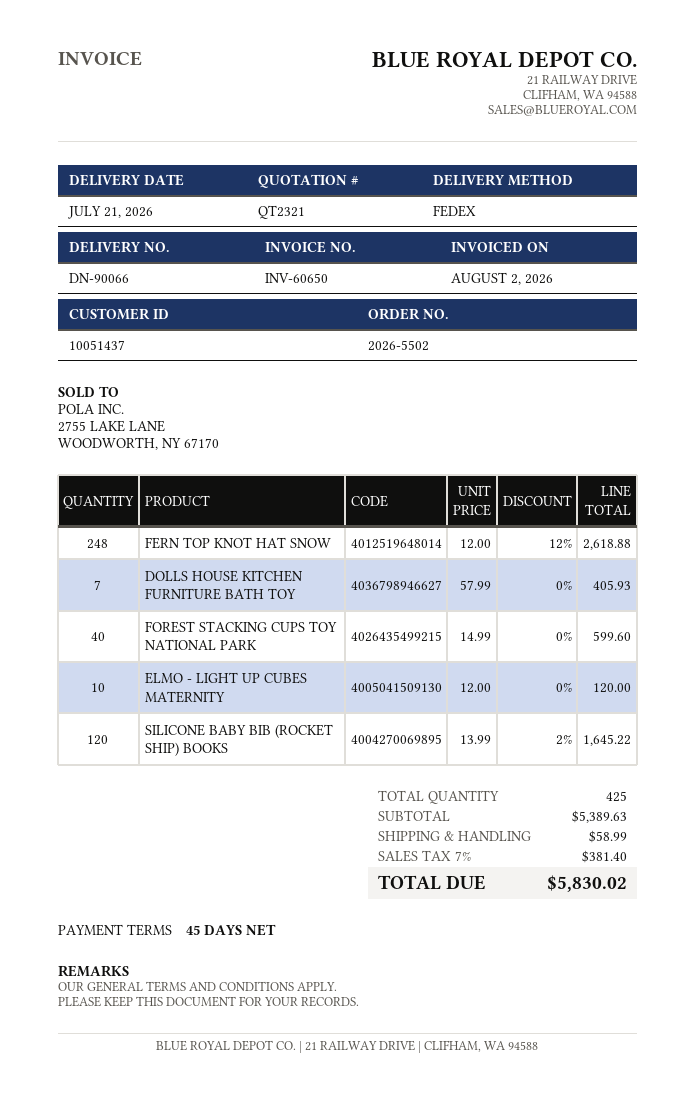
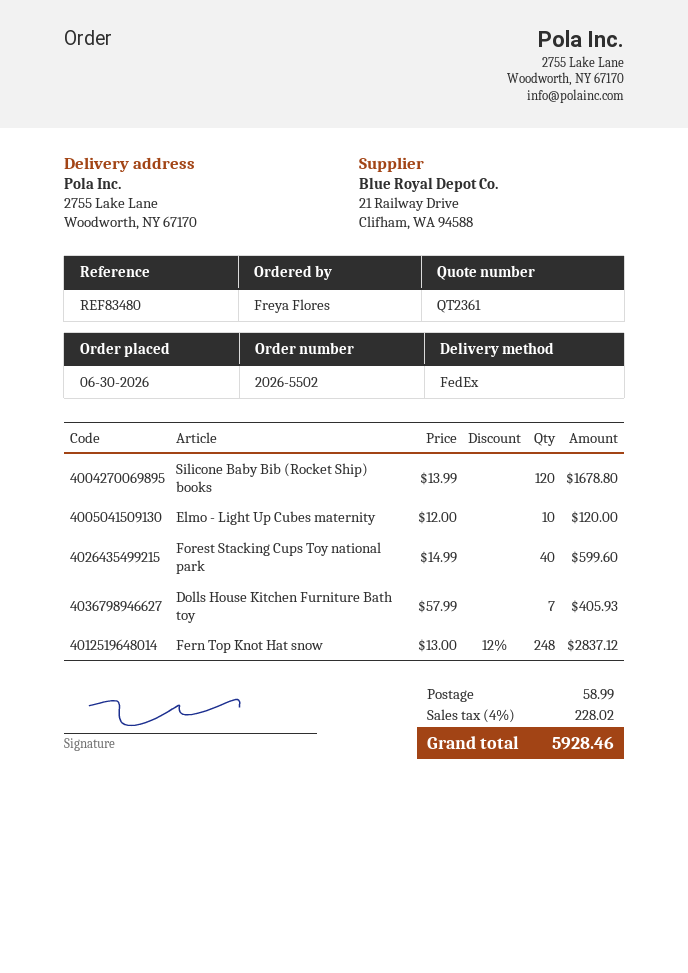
quote number: QT2321 -> QT2361
FERN TOP KNOT HAT SNOW: 248 x 12.00 - 12% = 2618.88 -> 248 x 13.00 - 12% = 2837.12
SILICONE BABY BIB (ROCKET SHIP) BOOKS: 120 x 13.99 - 2% = 1645.22 -> 120 x 13.99 = 1678.80
tax: 7% = 381.40 -> 4% = 228.02
total: 5830.02 -> 5928.46

